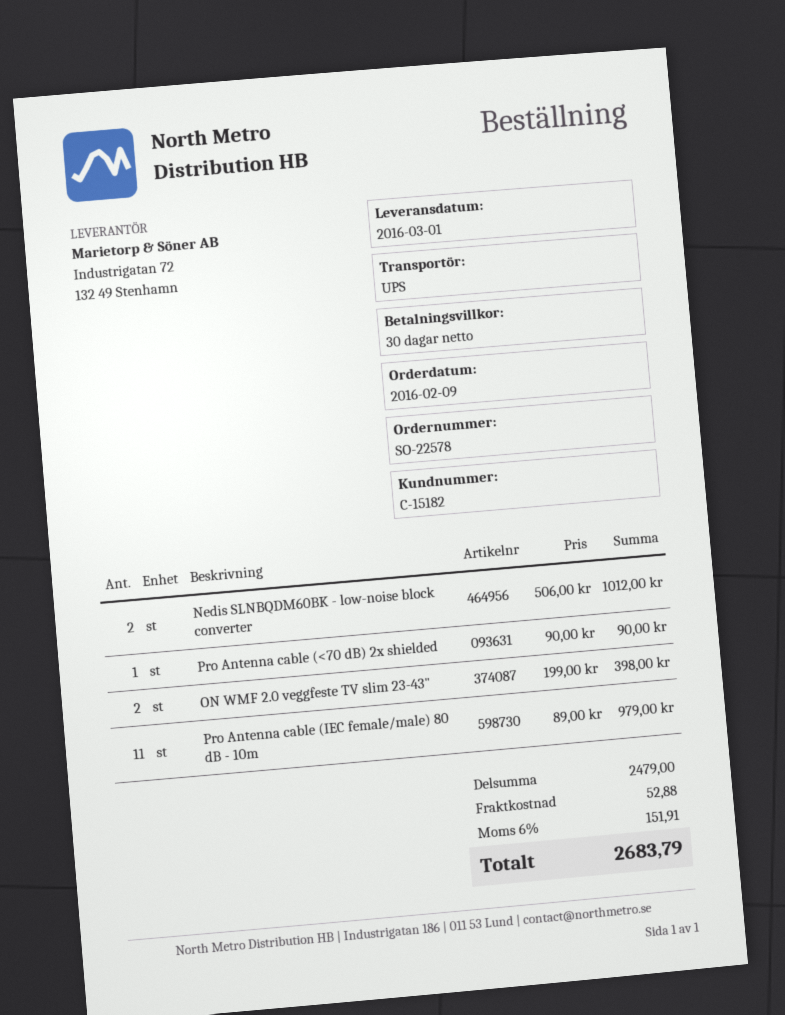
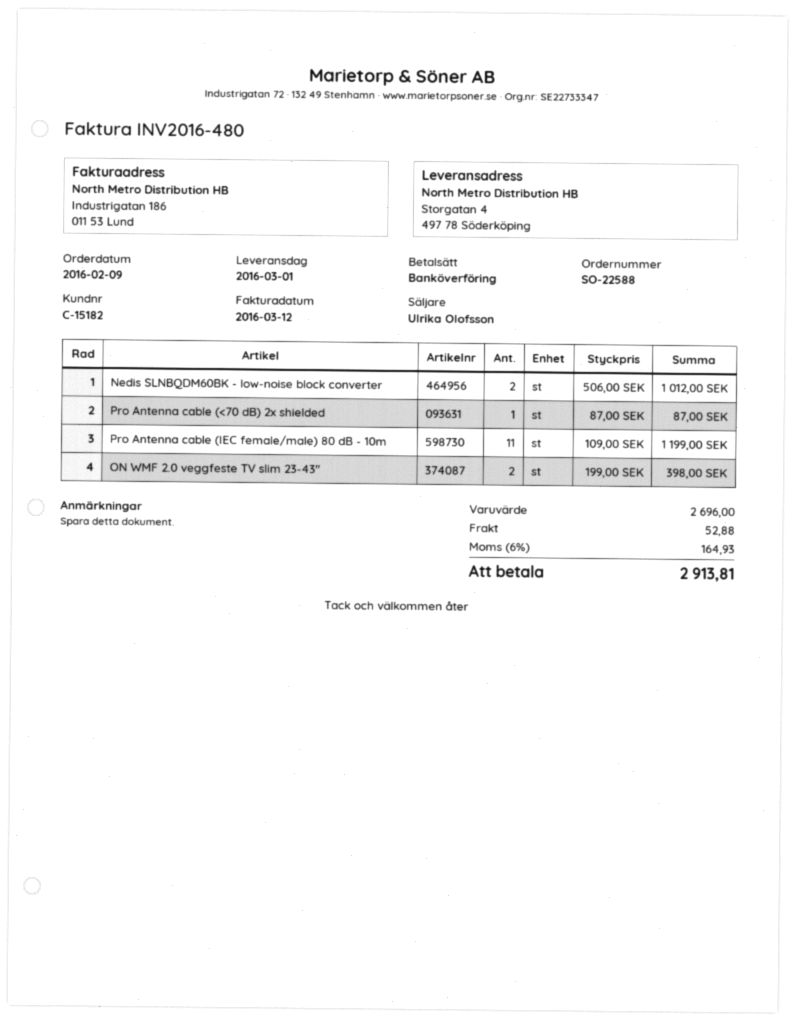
order number: SO-22578 -> SO-22588
Pro Antenna cable (<70 dB) 2x shielded: 1 x 90.00 = 90.00 -> 1 x 87.00 = 87.00
Pro Antenna cable (IEC female/male) 80 dB - 10m: 11 x 89.00 = 979.00 -> 11 x 109.00 = 1199.00
subtotal: 2479.00 -> 2696.00
tax: 6% = 151.91 -> 6% = 164.93
total: 2683.79 -> 2913.81

